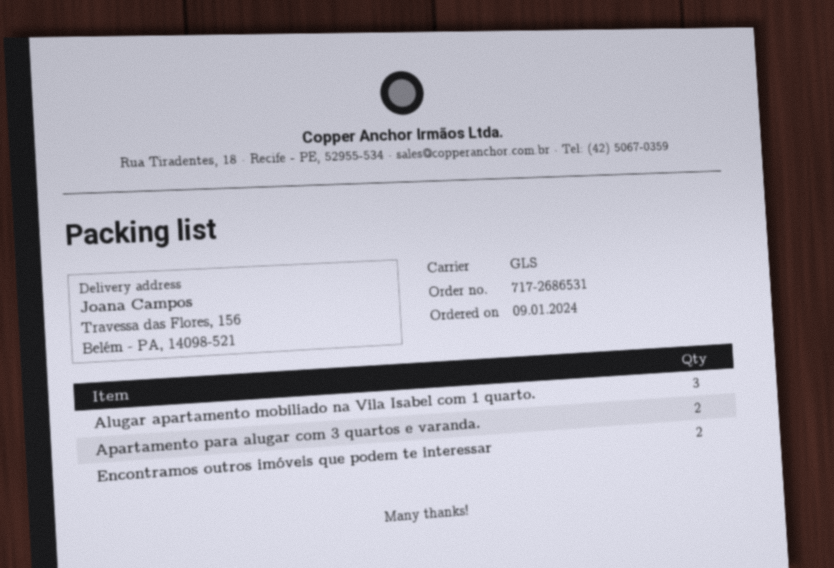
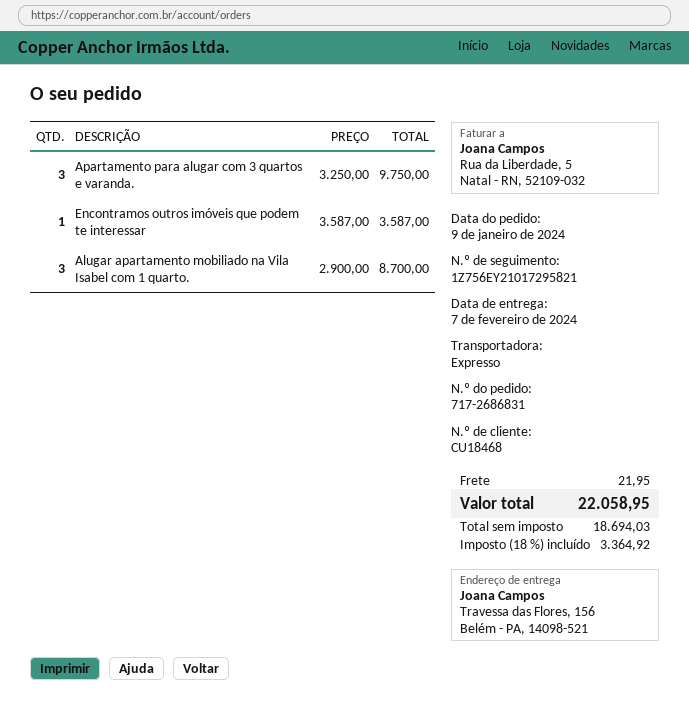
order number: 717-2686531 -> 717-2686831
shipping method: GLS -> express
Apartamento para alugar com 3 quartos e varanda.: 2 -> 3
Encontramos outros imóveis que podem te interessar: 2 -> 1

